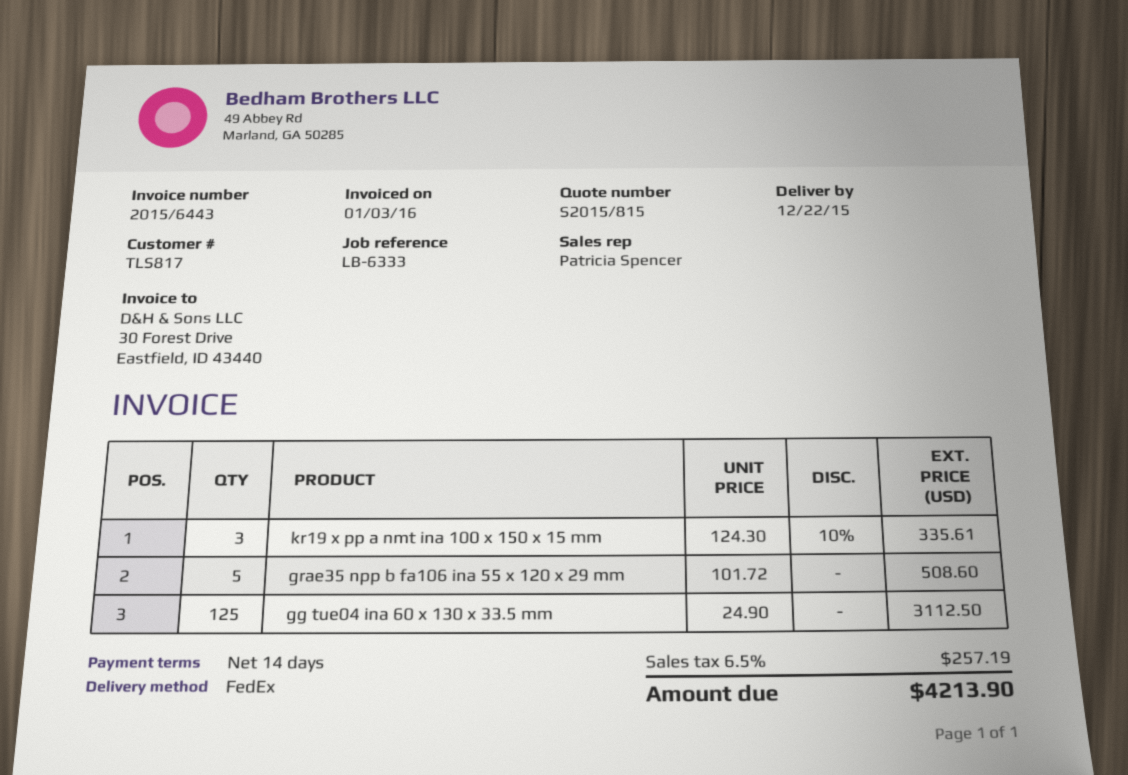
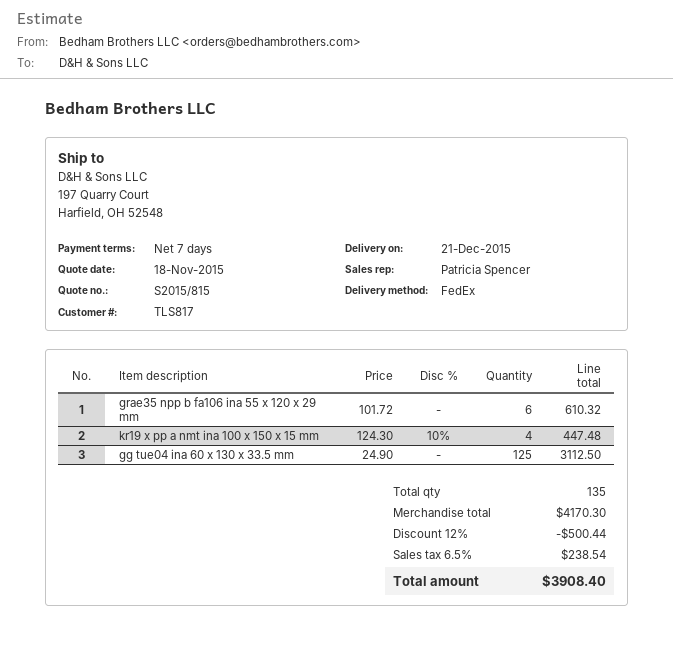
delivery date: 2015-12-22 -> 2015-12-21
payment terms: 14 days -> 7 days
kr19 x pp a nmt ina 100 x 150 x 15 mm: 3 x 124.30 - 10% = 335.61 -> 4 x 124.30 - 10% = 447.48
grae35 npp b fa106 ina 55 x 120 x 29 mm: 5 x 101.72 = 508.60 -> 6 x 101.72 = 610.32
discount: none -> 12% = 500.44
tax: 6.5% = 257.19 -> 6.5% = 238.54
total: 4213.90 -> 3908.40

